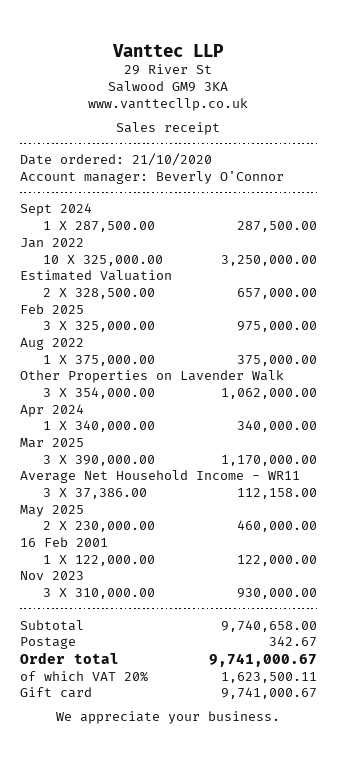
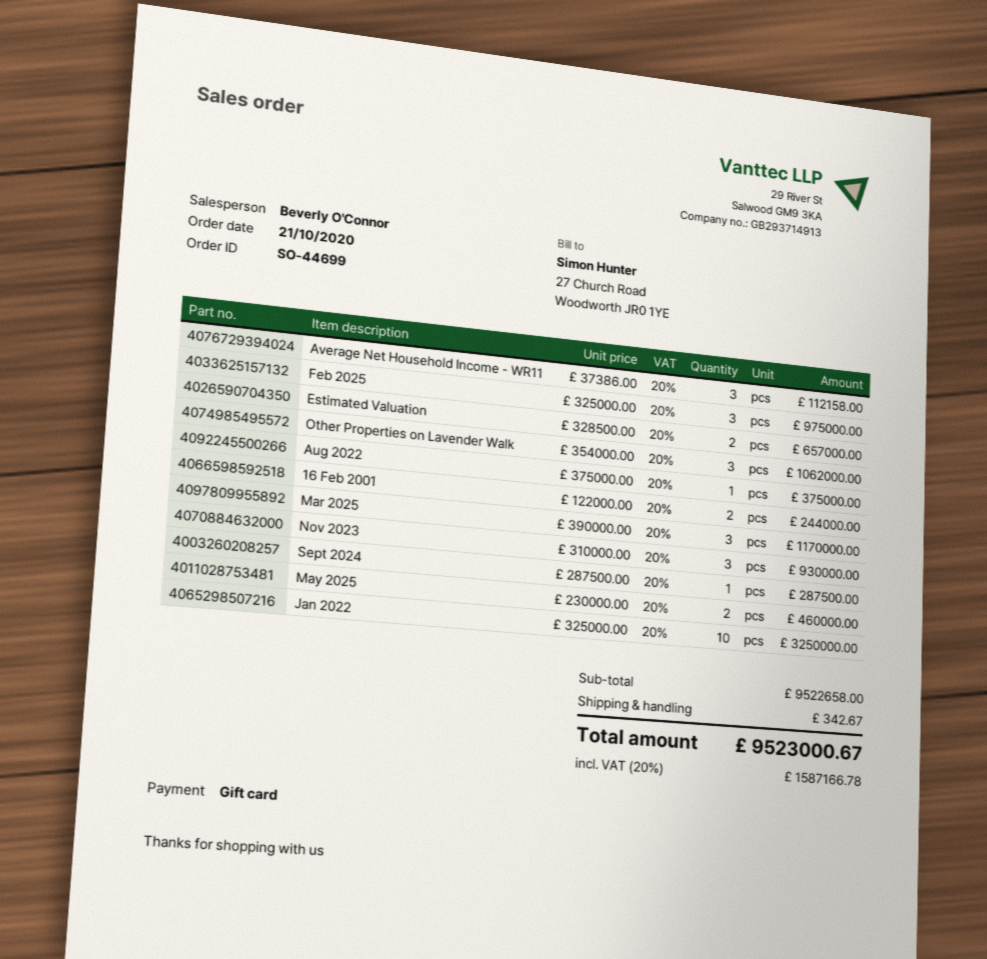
Apr 2024: 1 x 340000.00 = 340000.00 -> none
16 Feb 2001: 1 x 122000.00 = 122000.00 -> 2 x 122000.00 = 244000.00
subtotal: 9740658.00 -> 9522658.00
tax: 20% = 1623500.11 -> 20% = 1587166.78
total: 9741000.67 -> 9523000.67

